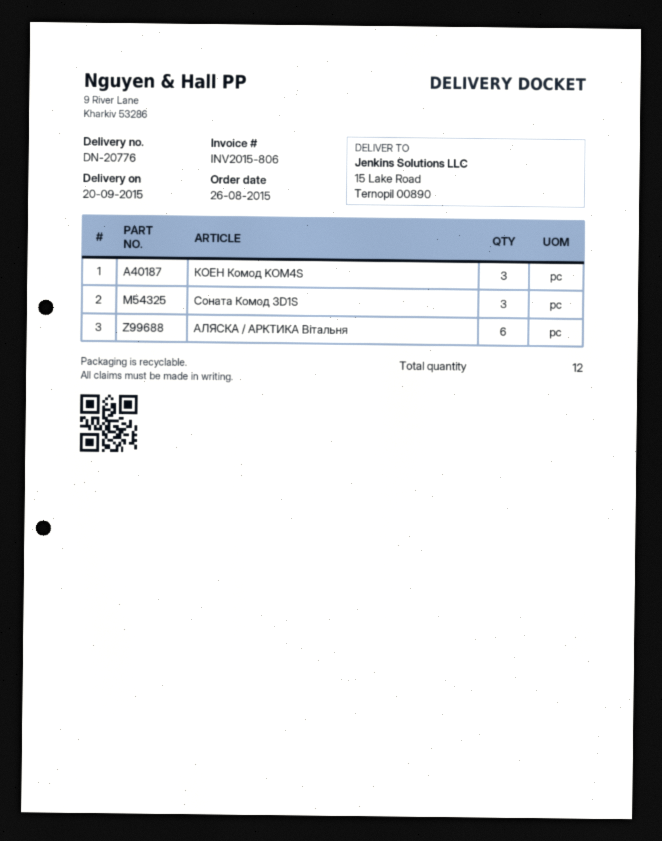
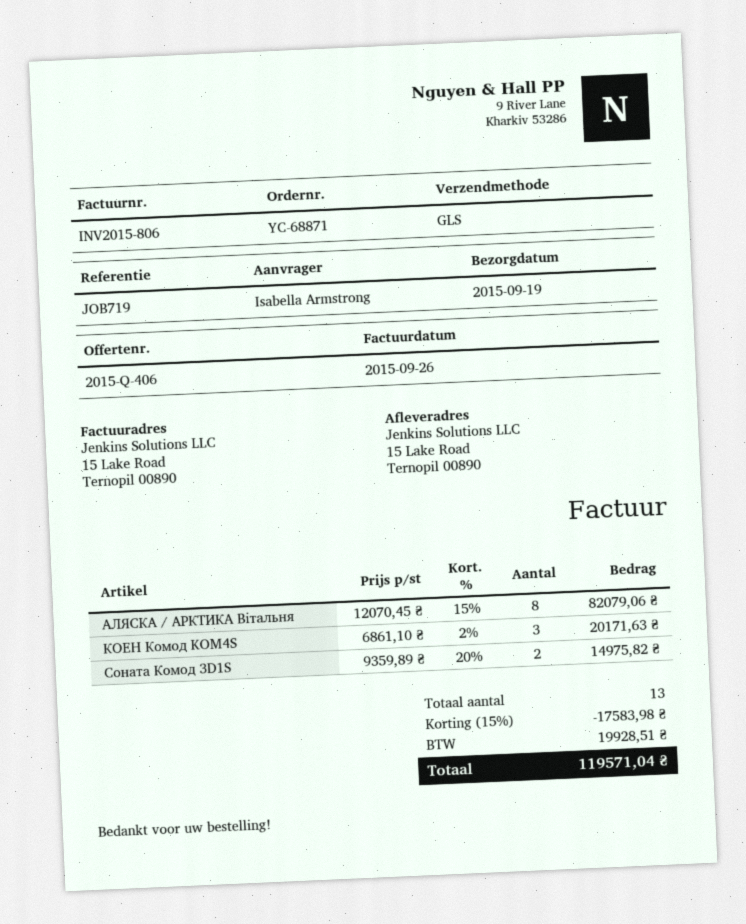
delivery date: 2015-09-20 -> 2015-09-19
Соната Комод 3D1S: 3 -> 2
АЛЯСКА / АРКТИКА Вітальня: 6 -> 8
total quantity: 12 -> 13

